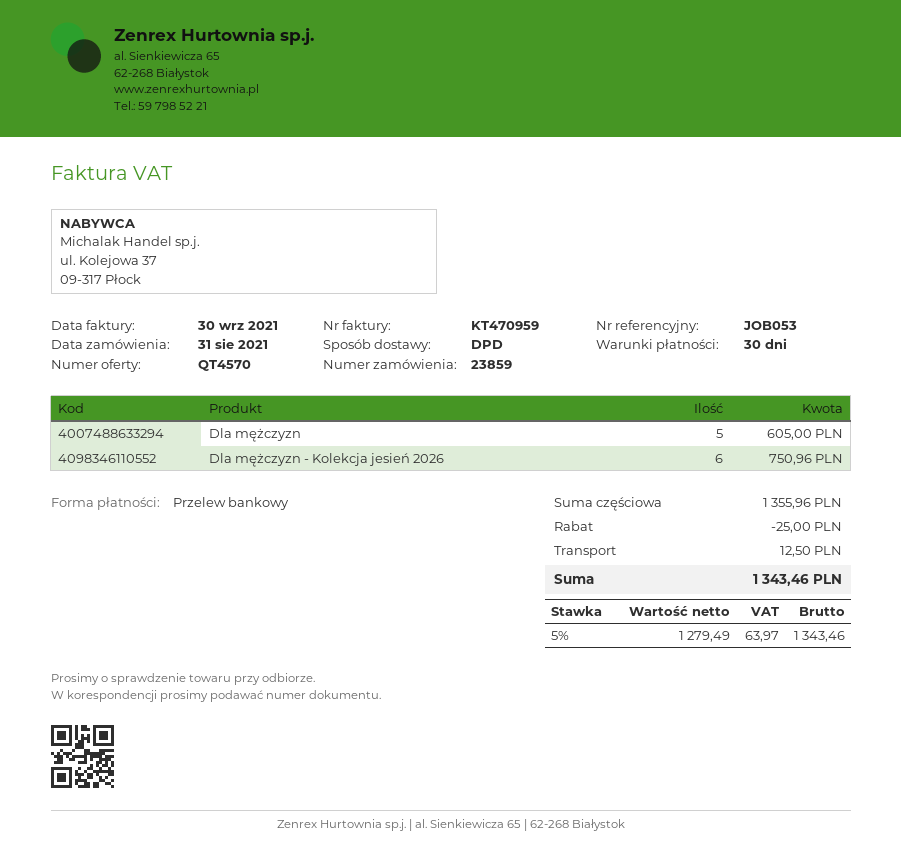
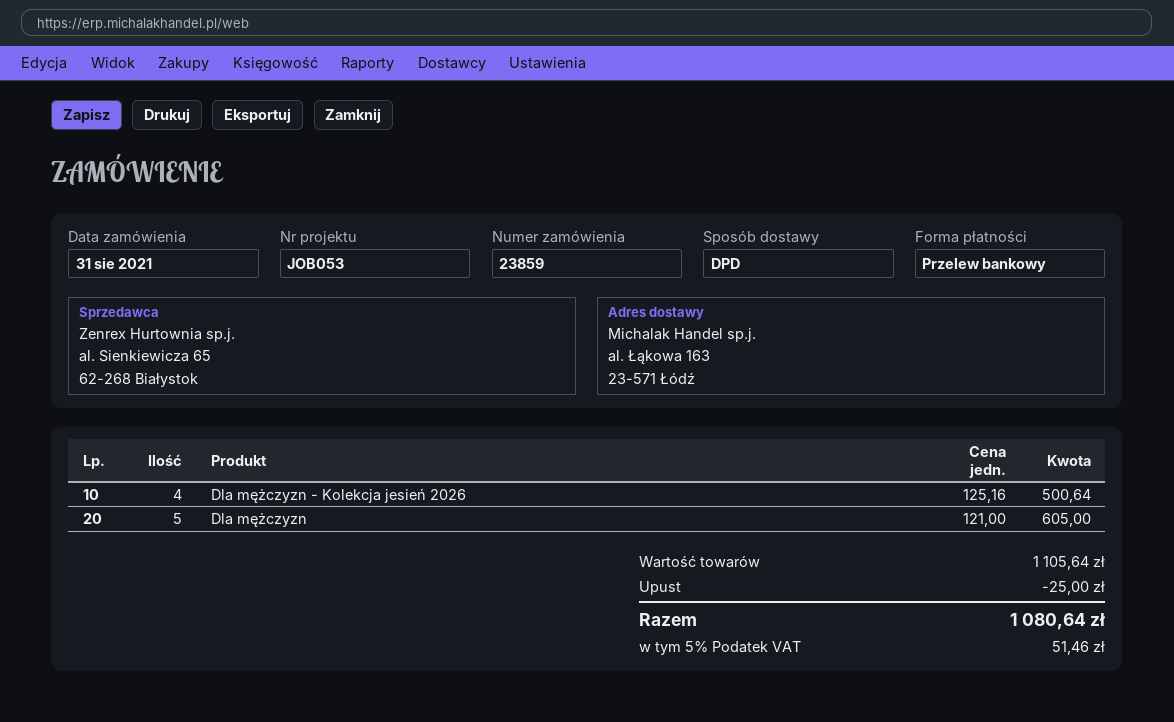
Dla mężczyzn - Kolekcja jesień 2026: 6 for 750.96 -> 4 for 500.64
subtotal: 1355.96 -> 1105.64
shipping: 12.50 -> none
tax: 5% = 63.97 -> 5% = 51.46
total: 1343.46 -> 1080.64

